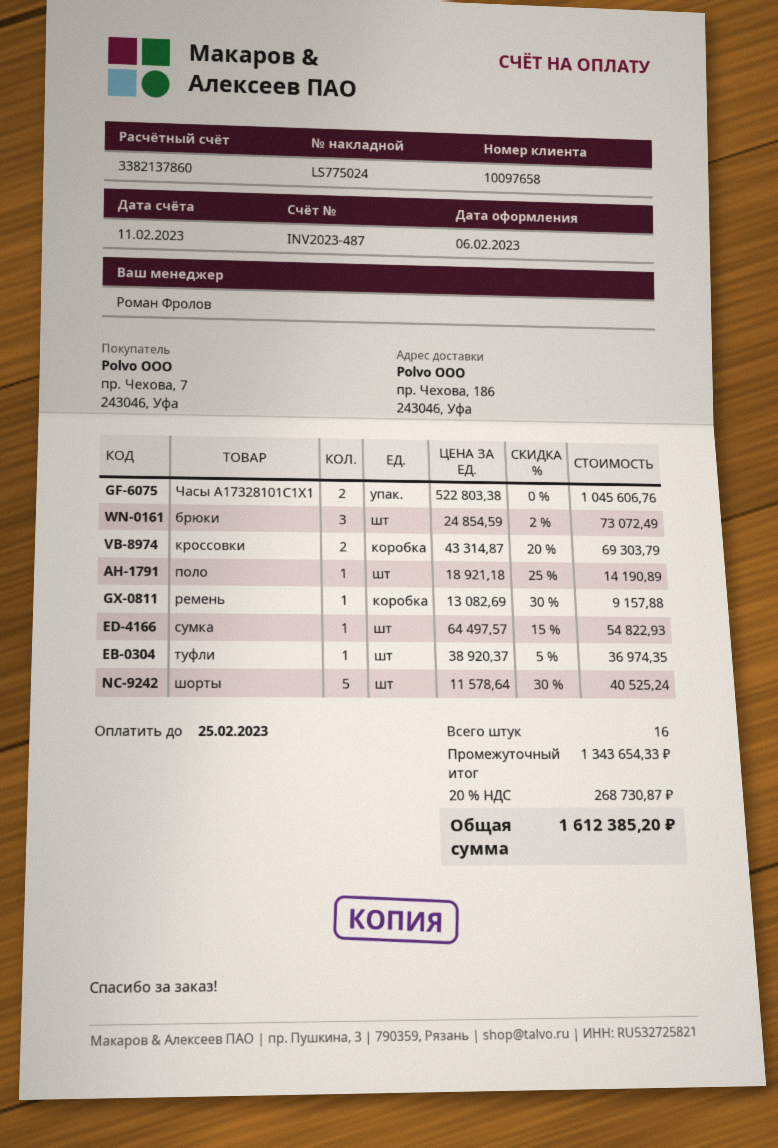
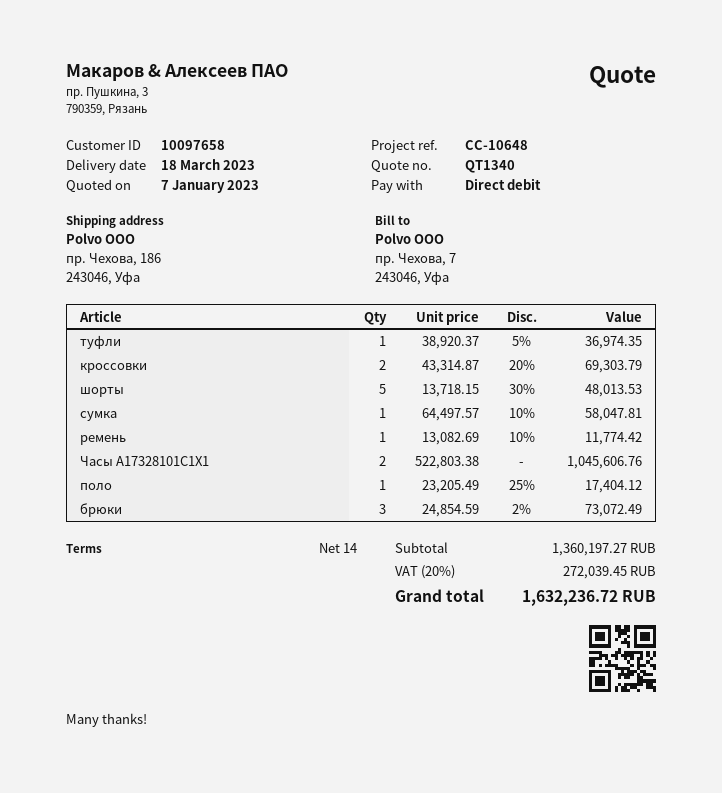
поло: 1 x 18921.18 - 25% = 14190.89 -> 1 x 23205.49 - 25% = 17404.12
ремень: 1 x 13082.69 - 30% = 9157.88 -> 1 x 13082.69 - 10% = 11774.42
сумка: 1 x 64497.57 - 15% = 54822.93 -> 1 x 64497.57 - 10% = 58047.81
шорты: 5 x 11578.64 - 30% = 40525.24 -> 5 x 13718.15 - 30% = 48013.53
subtotal: 1343654.33 -> 1360197.27
tax: 20% = 268730.87 -> 20% = 272039.45
total: 1612385.20 -> 1632236.72

